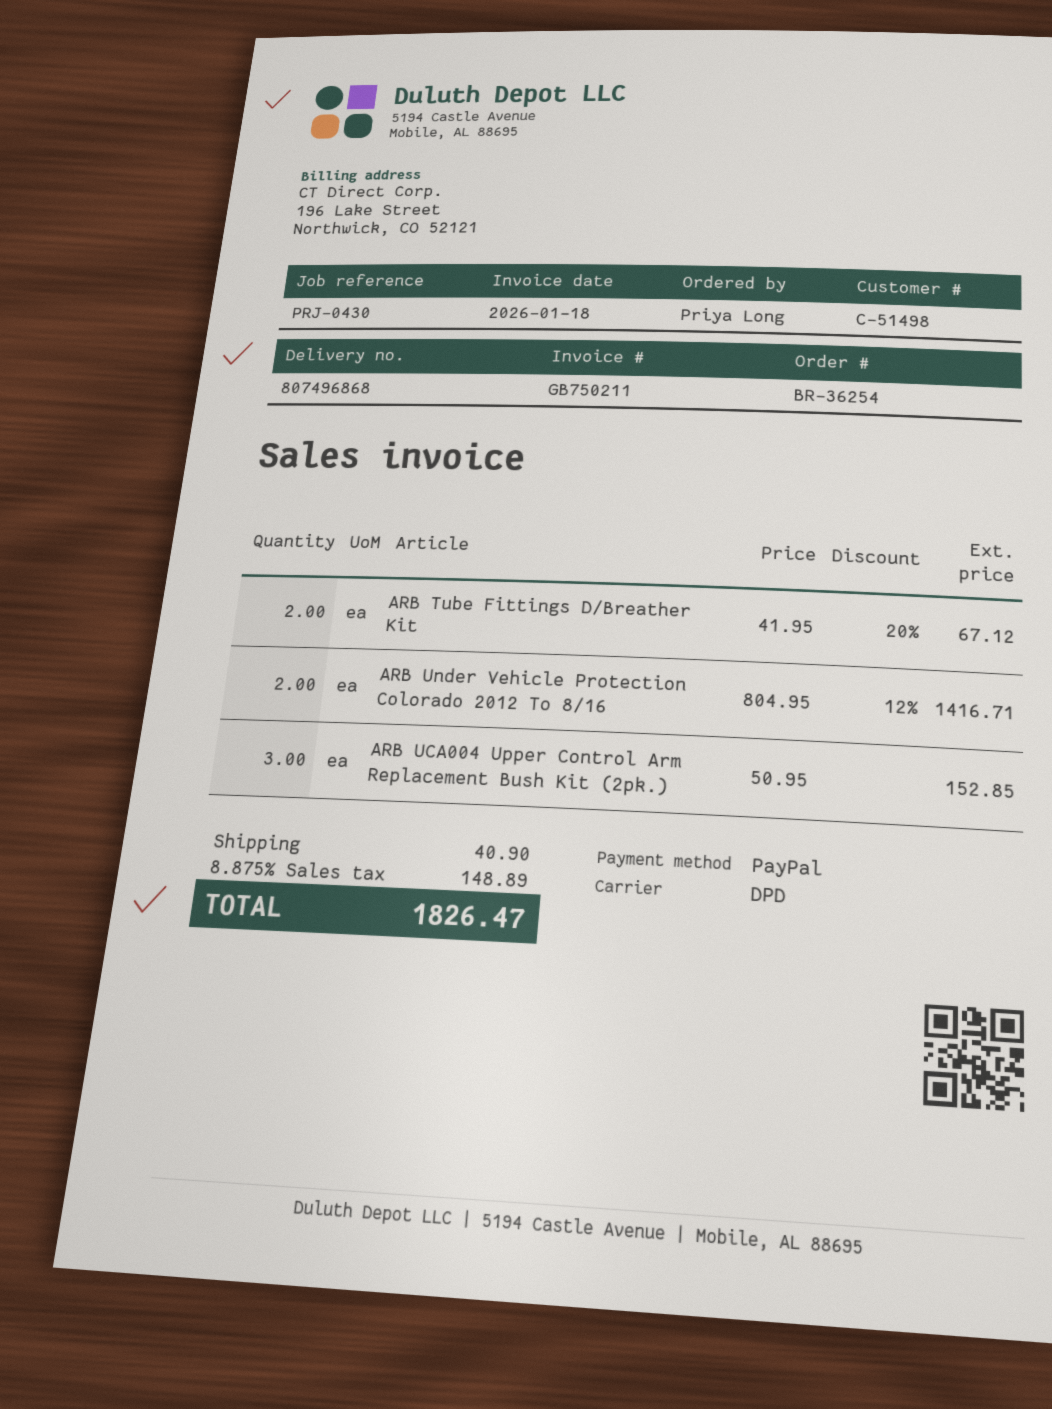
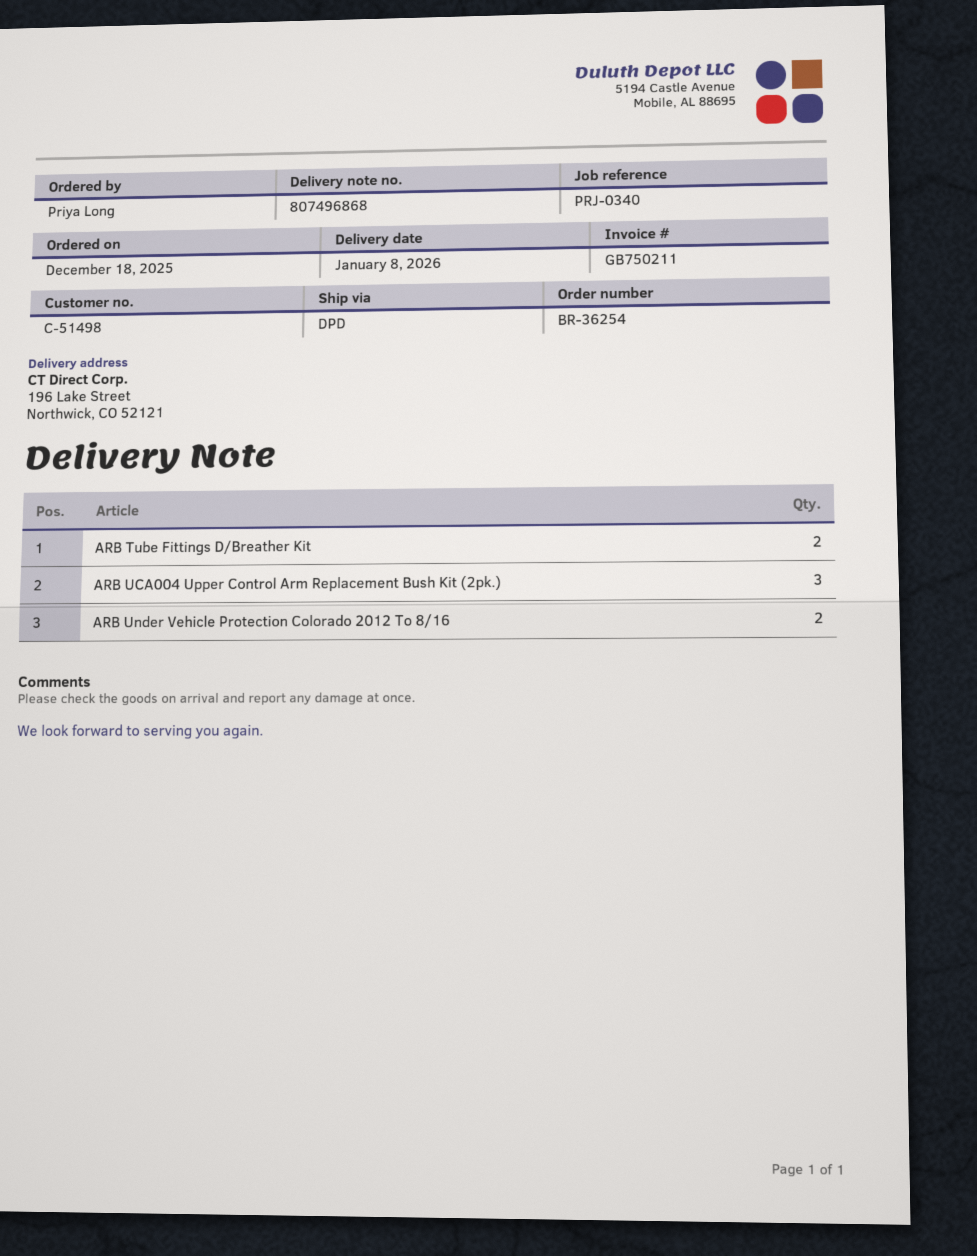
reference: PRJ-0430 -> PRJ-0340

